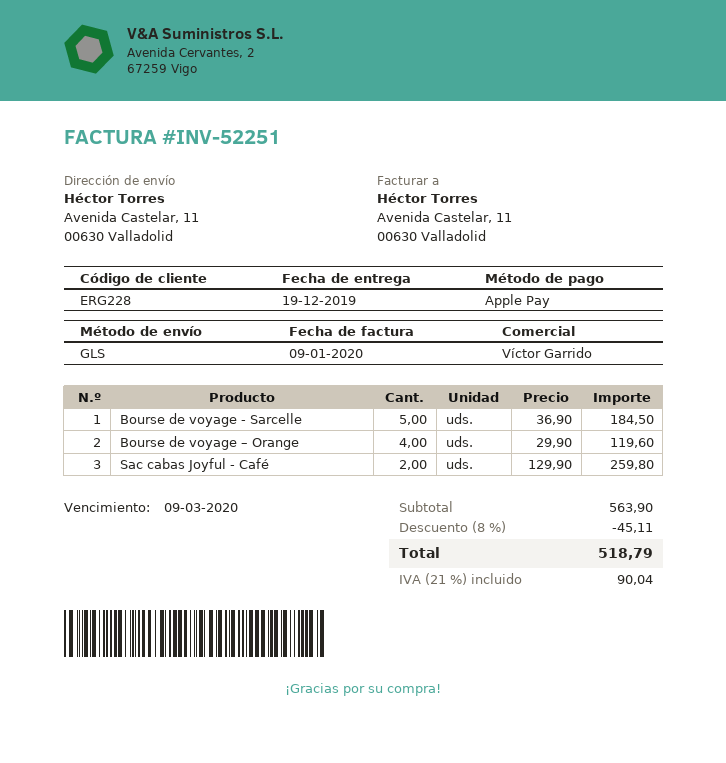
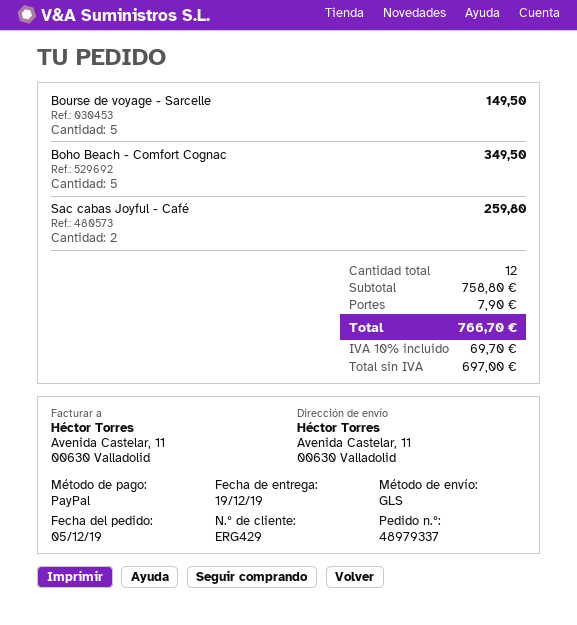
customer number: ERG228 -> ERG429
payment method: Apple Pay -> PayPal
Bourse de voyage - Sarcelle: 5 for 184.50 -> 5 for 149.50
Bourse de voyage – Orange: 4 for 119.60 -> none
Boho Beach - Comfort Cognac: none -> 5 for 349.50
subtotal: 563.90 -> 758.80
discount: 8% = 45.11 -> none
shipping: none -> 7.90
tax: 21% = 90.04 -> 10% = 69.70
total: 518.79 -> 766.70

